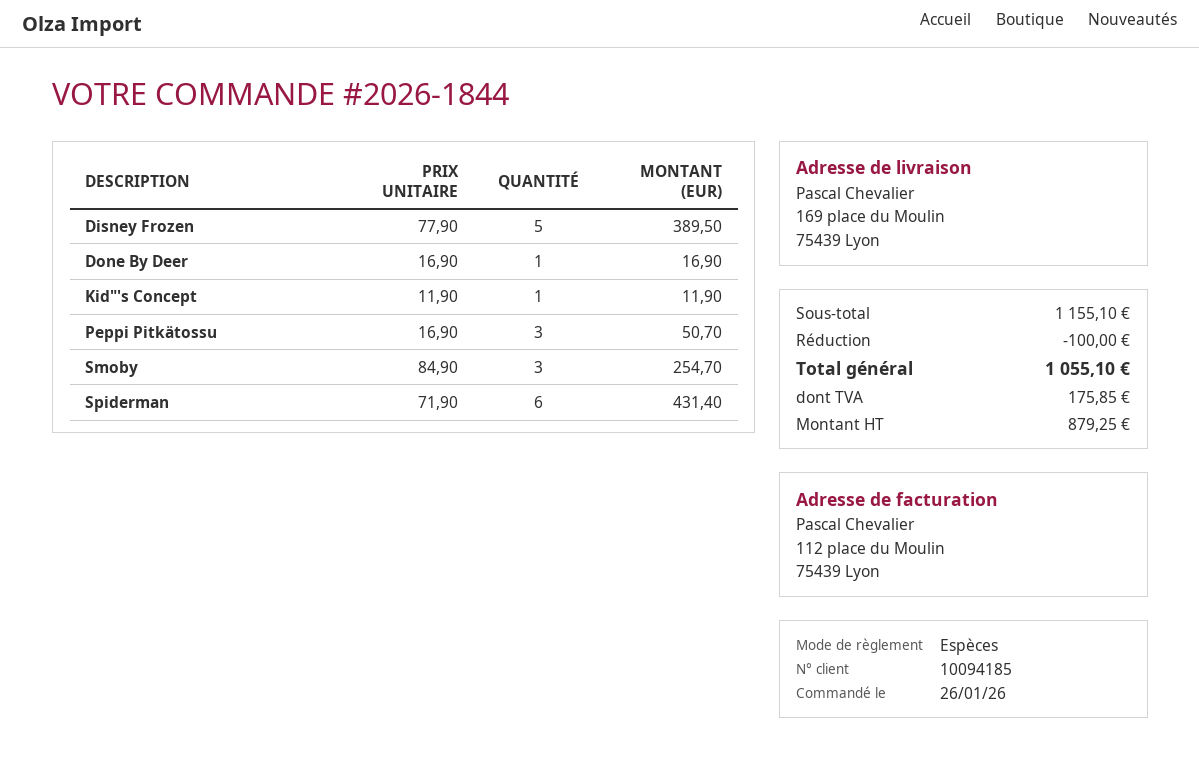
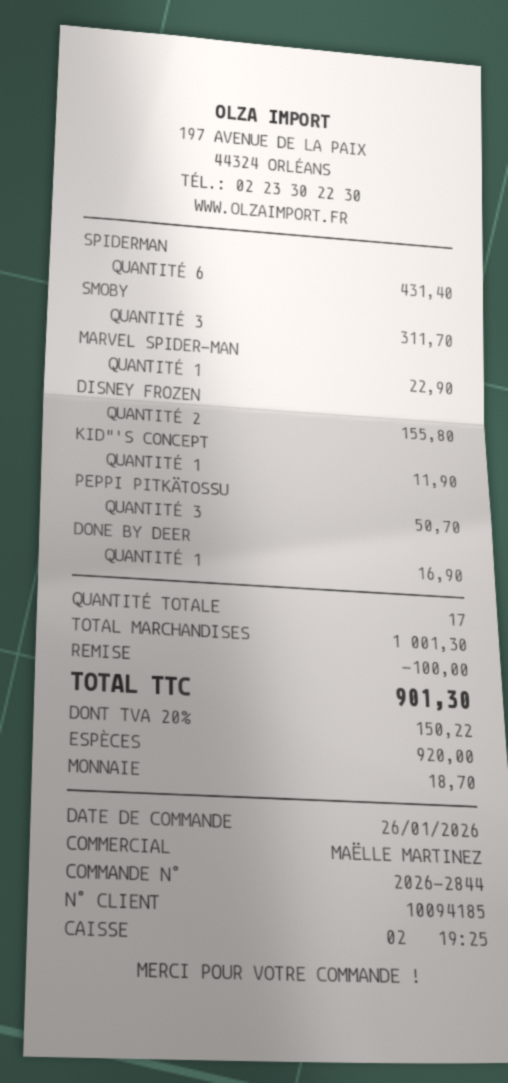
order number: 2026-1844 -> 2026-2844
Disney Frozen: 5 for 389.50 -> 2 for 155.80
Smoby: 3 for 254.70 -> 3 for 311.70
MARVEL SPIDER-MAN: none -> 1 for 22.90
subtotal: 1155.10 -> 1001.30
tax: 175.85 -> 150.22
total: 1055.10 -> 901.30

